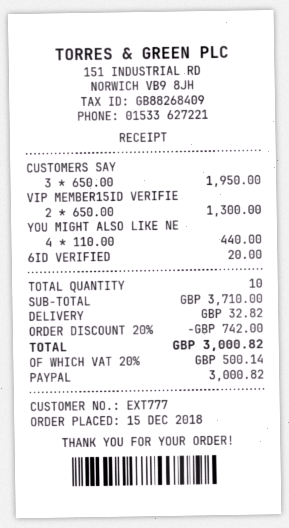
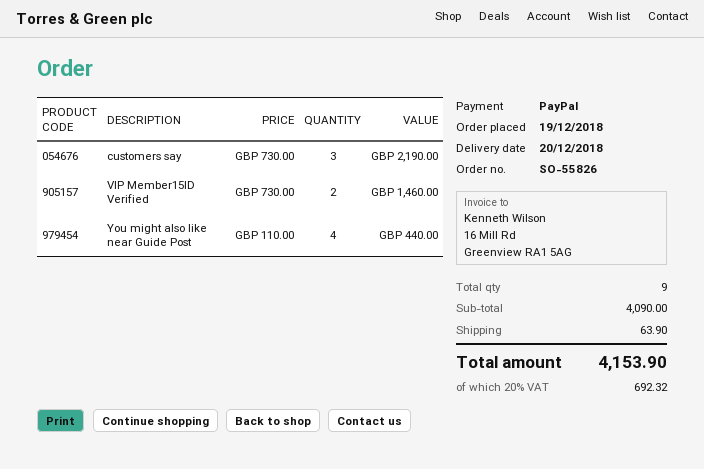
order date: 2018-12-15 -> 2018-12-19
CUSTOMERS SAY: 3 x 650.00 = 1950.00 -> 3 x 730.00 = 2190.00
VIP MEMBER15ID VERIFIE: 2 x 650.00 = 1300.00 -> 2 x 730.00 = 1460.00
6ID VERIFIED: 1 x 20.00 = 20.00 -> none
total quantity: 10 -> 9
subtotal: 3710.00 -> 4090.00
discount: 20% = 742.00 -> none
shipping: 32.82 -> 63.90
tax: 20% = 500.14 -> 20% = 692.32
total: 3000.82 -> 4153.90

